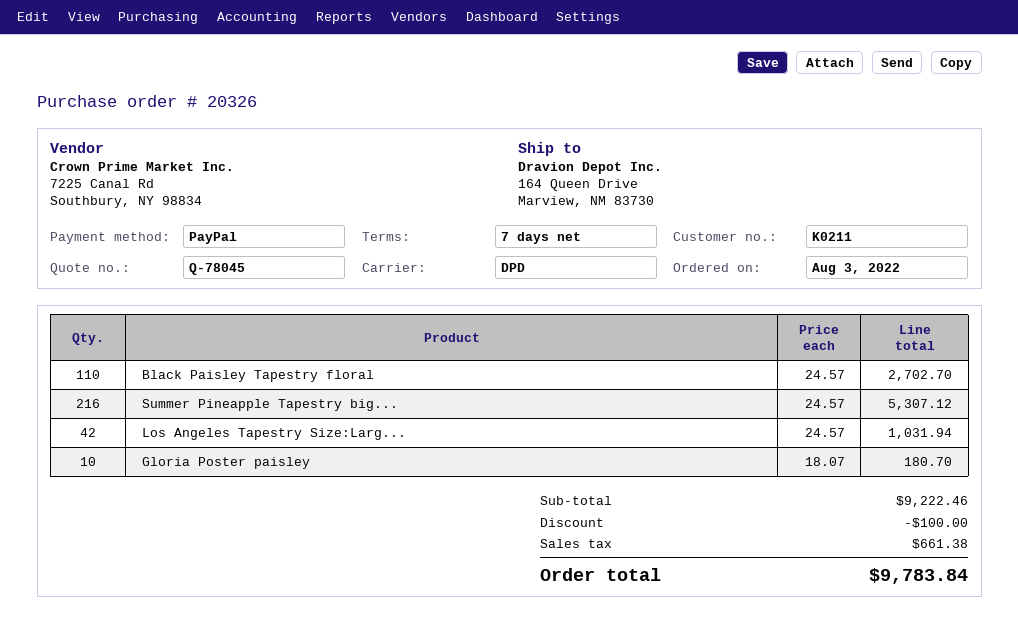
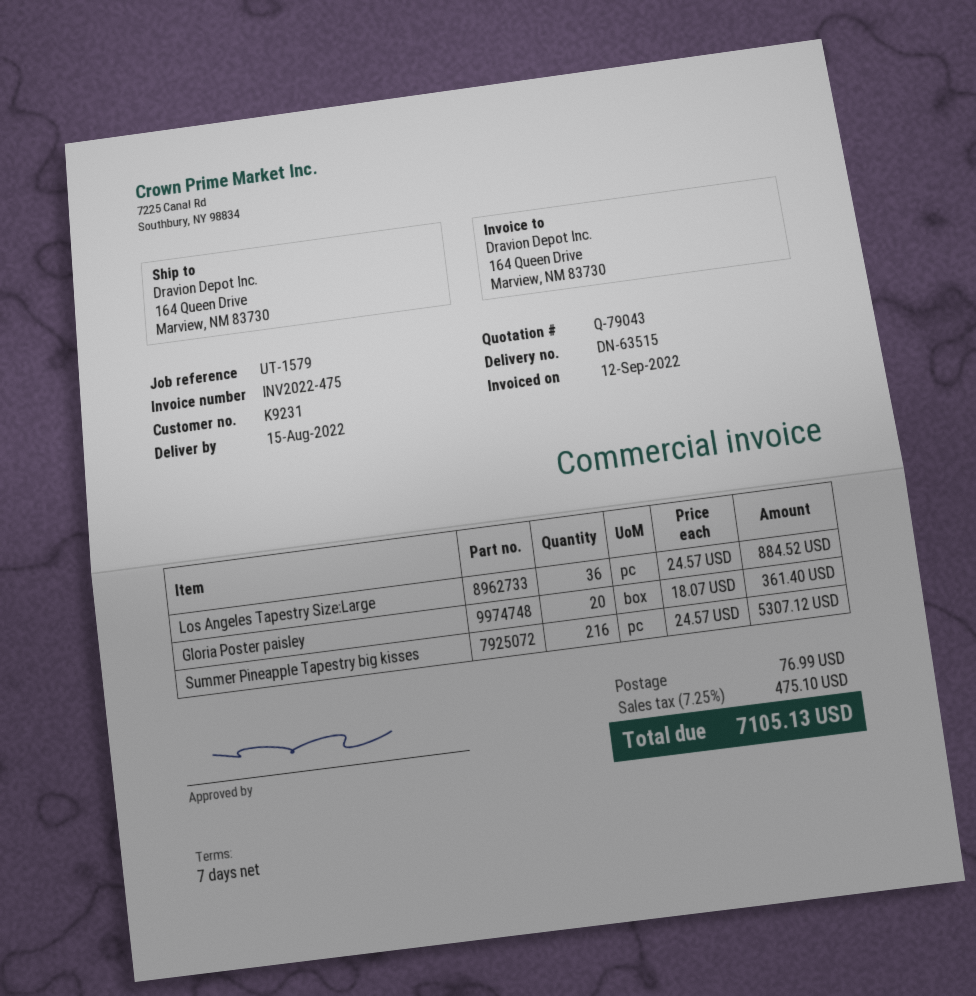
quote number: Q-78045 -> Q-79043
customer number: K0211 -> K9231
Black Paisley Tapestry floral: 110 x 24.57 = 2702.70 -> none
Los Angeles Tapestry Size:Larg...: 42 x 24.57 = 1031.94 -> 36 x 24.57 = 884.52
Gloria Poster paisley: 10 x 18.07 = 180.70 -> 20 x 18.07 = 361.40
discount: 100.00 -> none
shipping: none -> 76.99
tax: 661.38 -> 475.10
total: 9783.84 -> 7105.13

